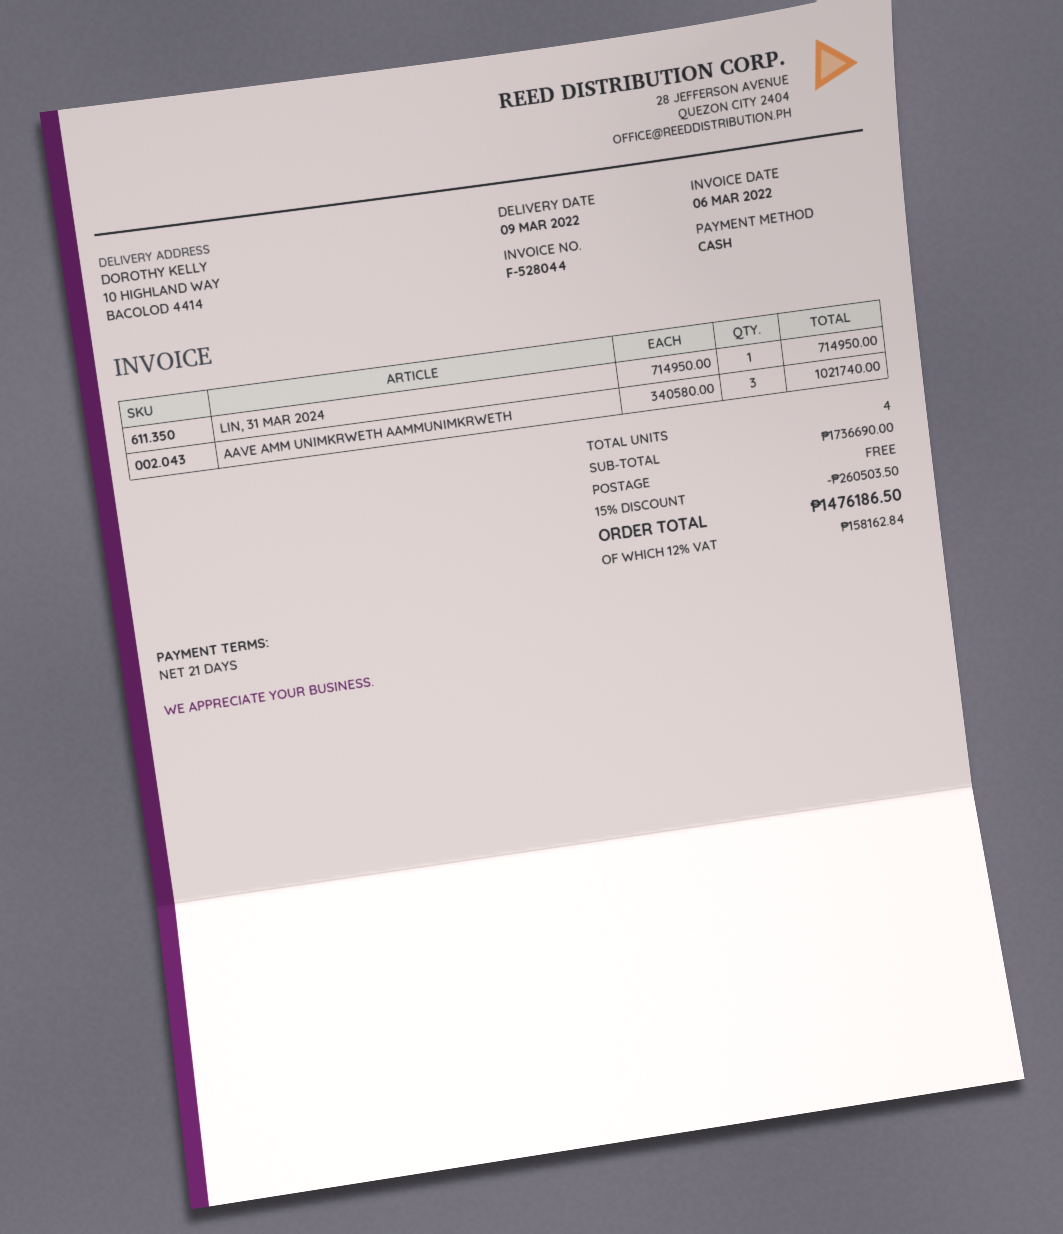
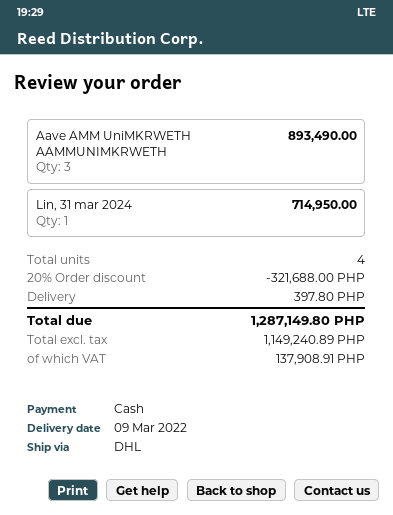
AAVE AMM UNIMKRWETH AAMMUNIMKRWETH: 3 for 1021740.00 -> 3 for 893490.00
discount: 15% = 260503.50 -> 20% = 321688.00
shipping: 0.00 -> 397.80
tax: 158162.84 -> 137908.91
total: 1476186.50 -> 1287149.80

